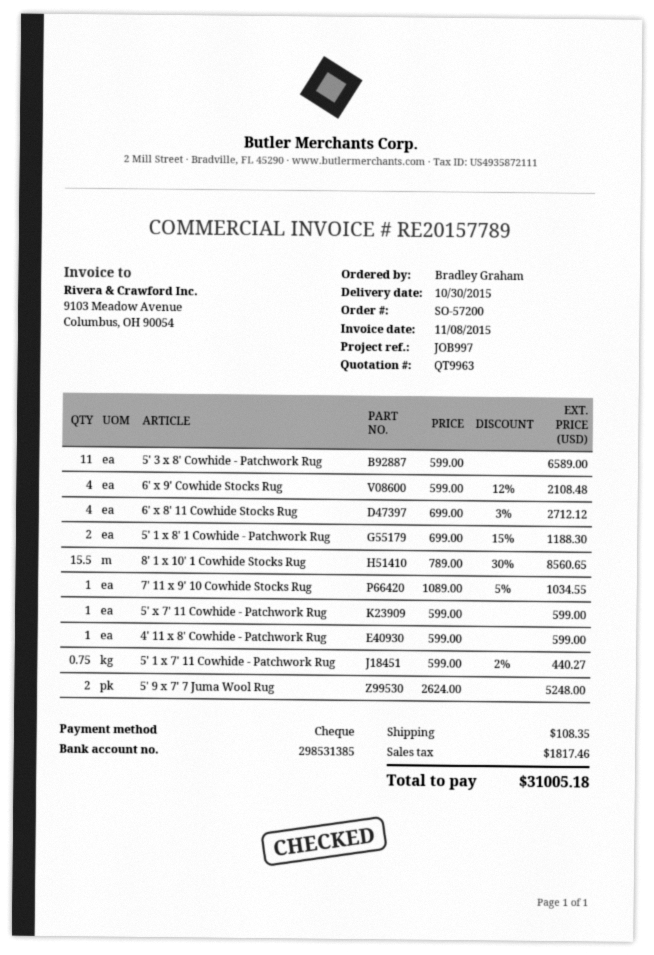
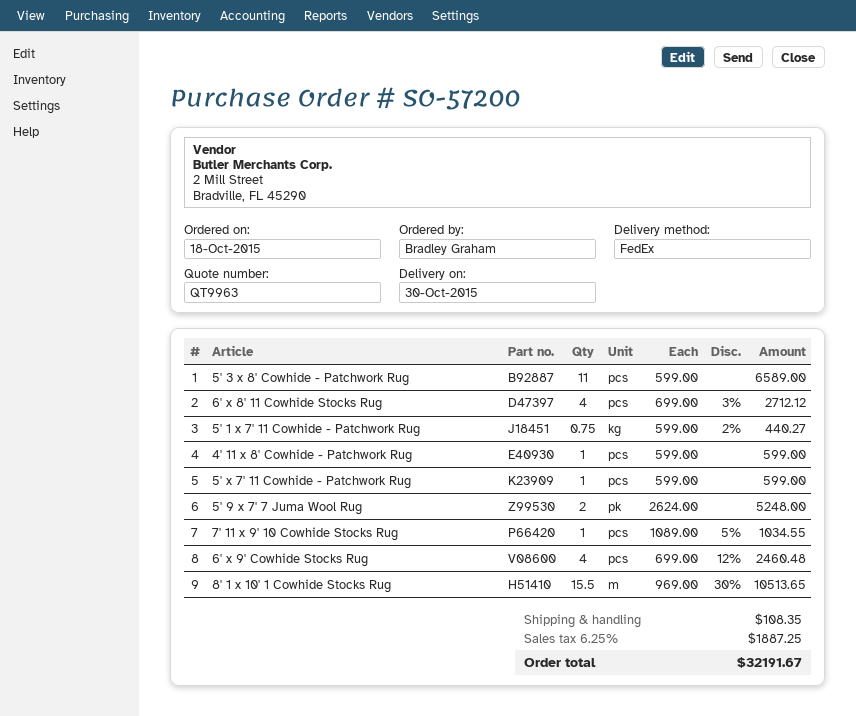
6' x 9' Cowhide Stocks Rug: 4 x 599.00 - 12% = 2108.48 -> 4 x 699.00 - 12% = 2460.48
5' 1 x 8' 1 Cowhide - Patchwork Rug: 2 x 699.00 - 15% = 1188.30 -> none
8' 1 x 10' 1 Cowhide Stocks Rug: 15.5 x 789.00 - 30% = 8560.65 -> 15.5 x 969.00 - 30% = 10513.65
tax: 1817.46 -> 1887.25
total: 31005.18 -> 32191.67

